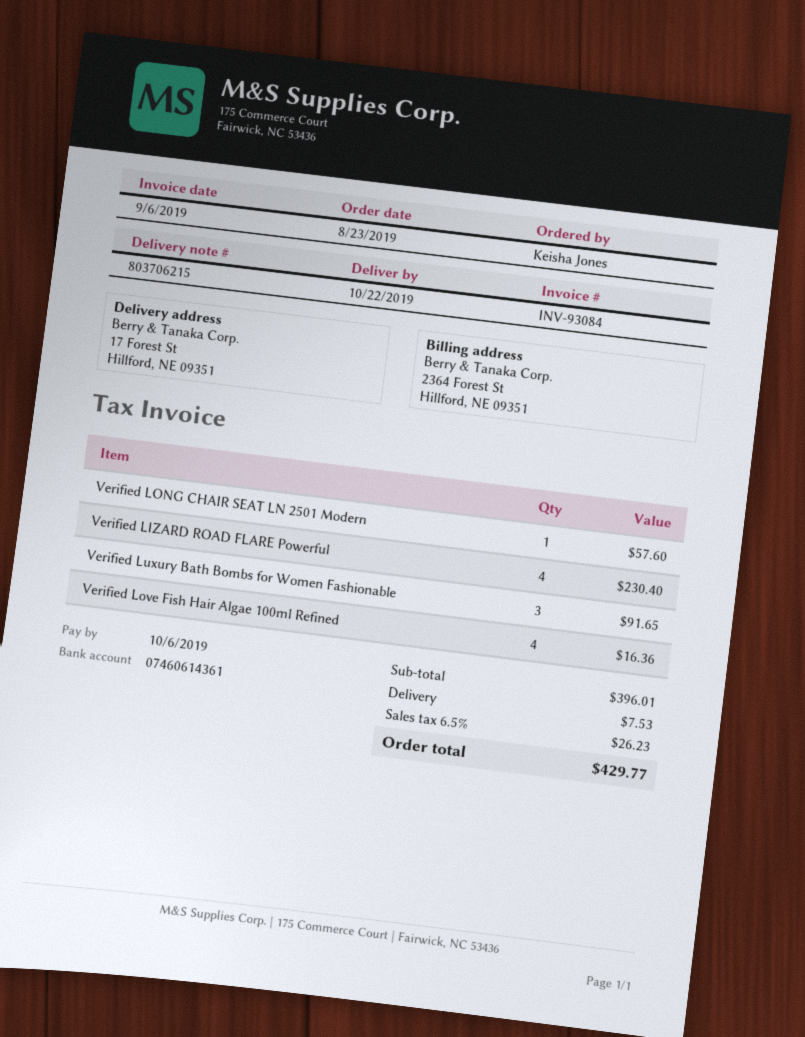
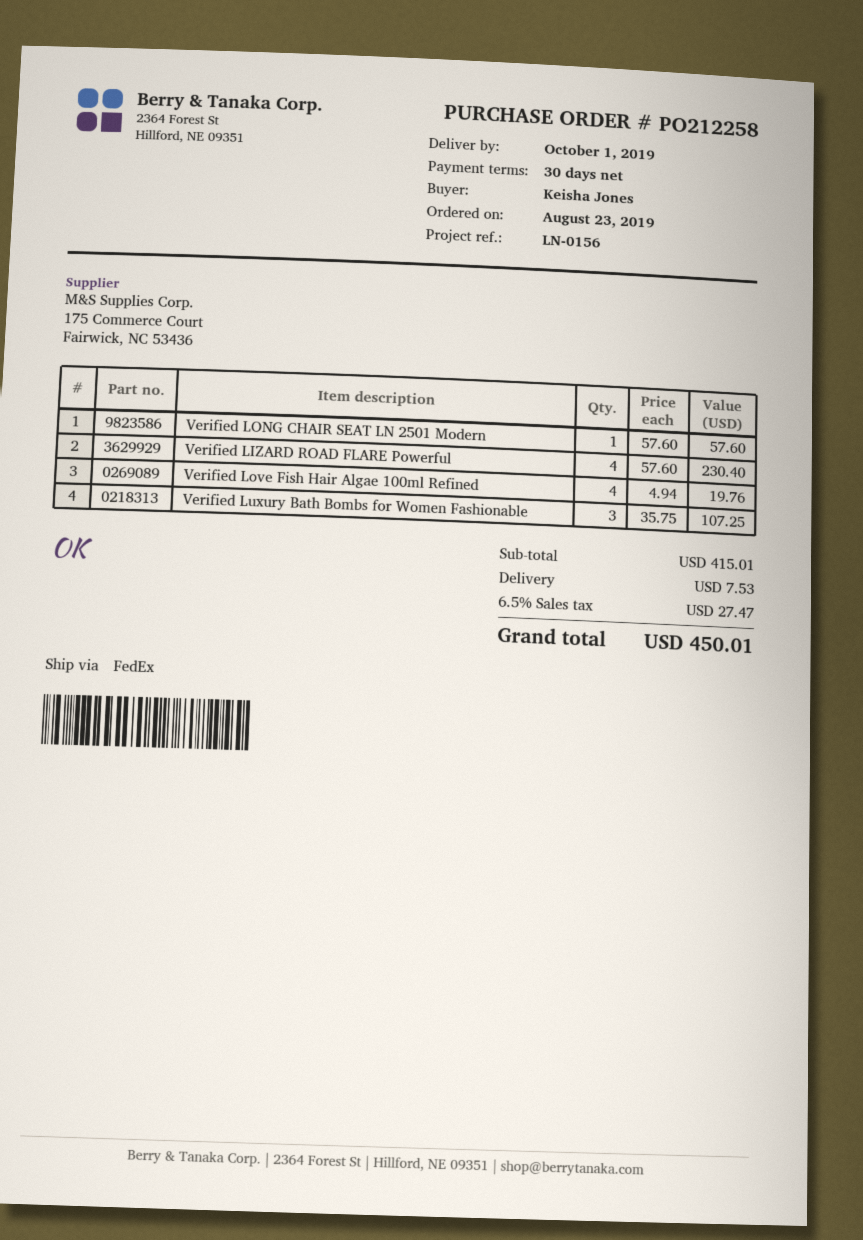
delivery date: 2019-10-22 -> 2019-10-01
Verified Luxury Bath Bombs for Women Fashionable: 3 for 91.65 -> 3 for 107.25
Verified Love Fish Hair Algae 100ml Refined: 4 for 16.36 -> 4 for 19.76
subtotal: 396.01 -> 415.01
tax: 6.5% = 26.23 -> 6.5% = 27.47
total: 429.77 -> 450.01

